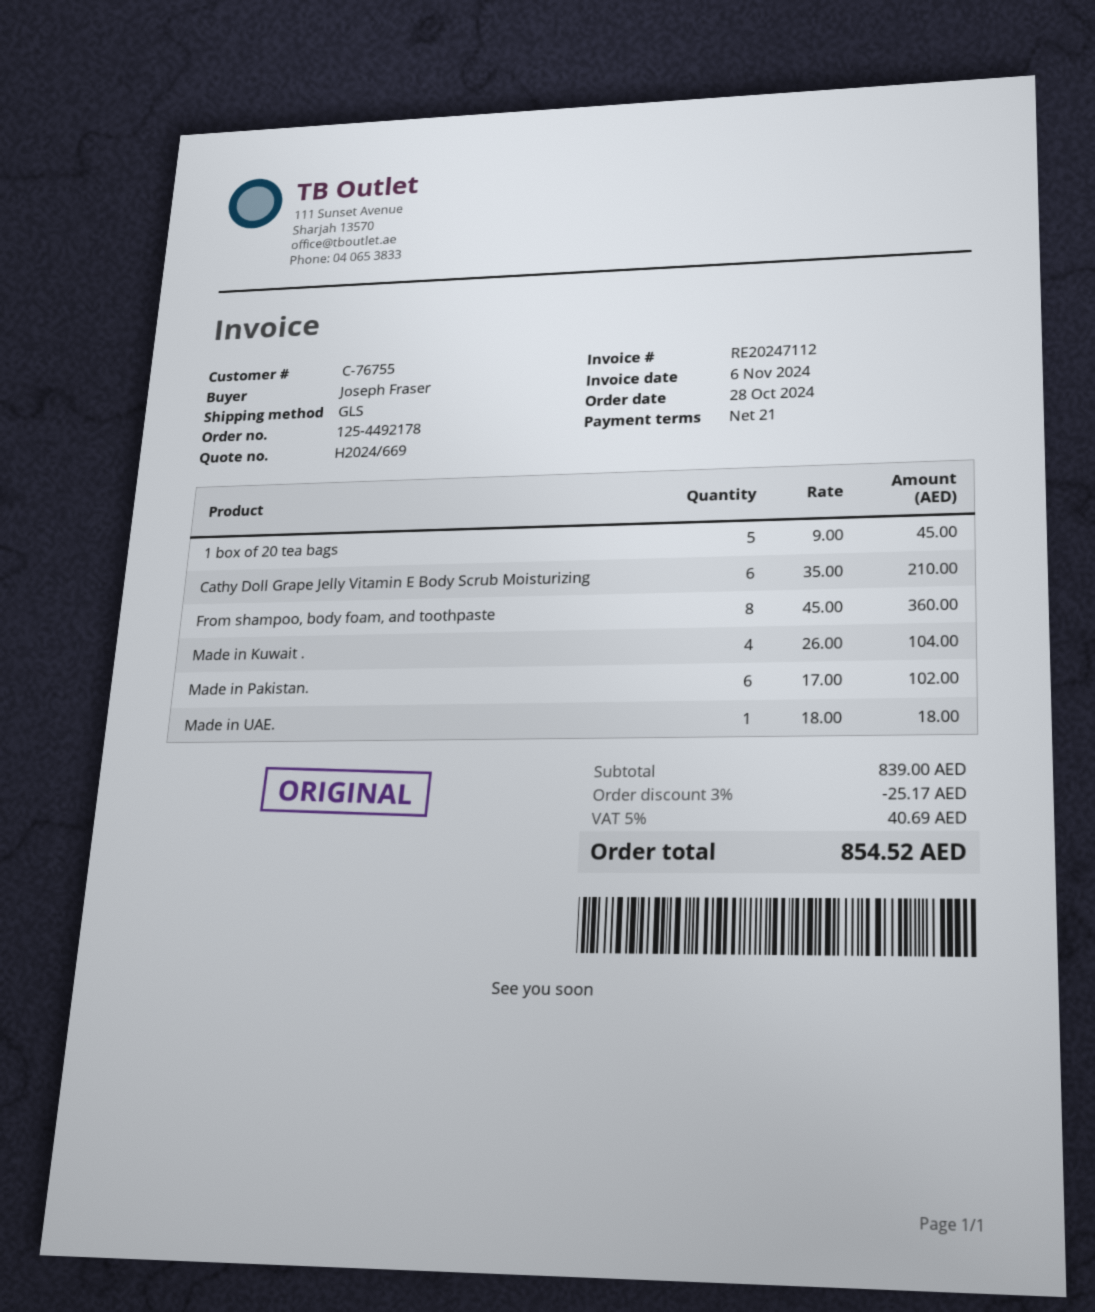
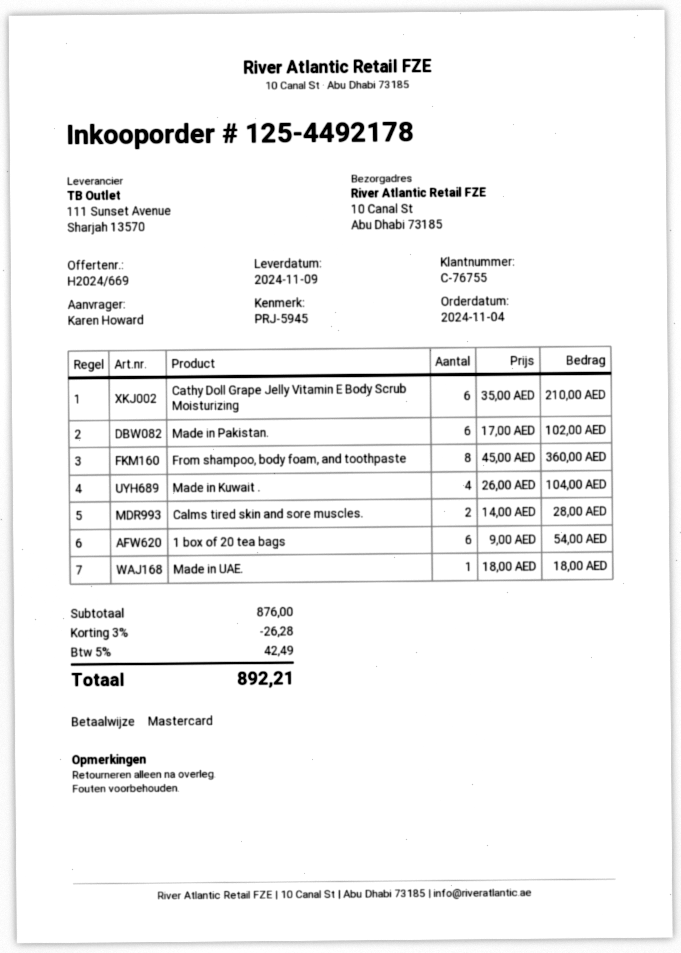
order date: 2024-10-28 -> 2024-11-04
ordered by: Joseph Fraser -> Karen Howard
1 box of 20 tea bags: 5 x 9.00 = 45.00 -> 6 x 9.00 = 54.00
Calms tired skin and sore muscles.: none -> 2 x 14.00 = 28.00
subtotal: 839.00 -> 876.00
discount: 3% = 25.17 -> 3% = 26.28
tax: 5% = 40.69 -> 5% = 42.49
total: 854.52 -> 892.21

